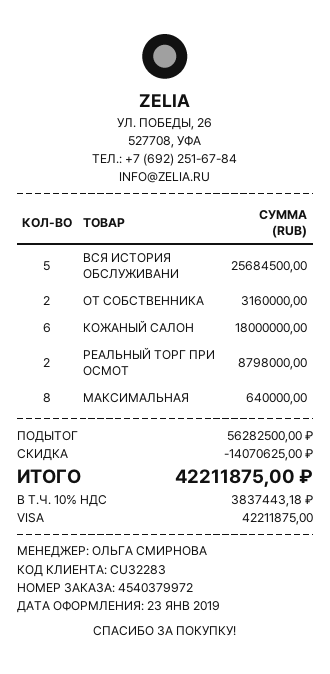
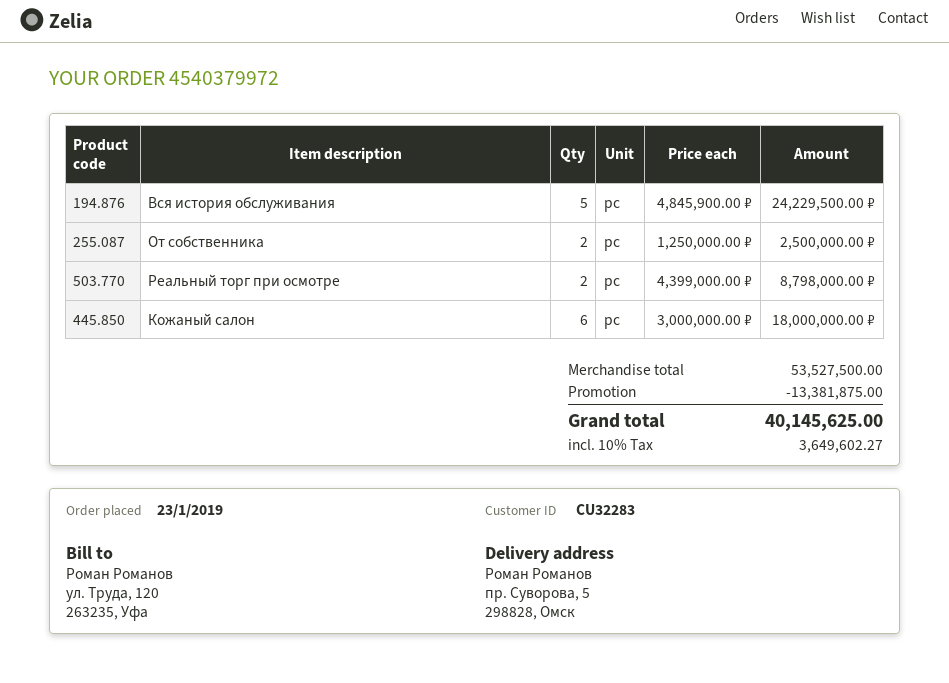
ВСЯ ИСТОРИЯ ОБСЛУЖИВАНИ: 5 for 25684500.00 -> 5 for 24229500.00
ОТ СОБСТВЕННИКА: 2 for 3160000.00 -> 2 for 2500000.00
МАКСИМАЛЬНАЯ: 8 for 640000.00 -> none
subtotal: 56282500.00 -> 53527500.00
discount: 14070625.00 -> 13381875.00
tax: 10% = 3837443.18 -> 10% = 3649602.27
total: 42211875.00 -> 40145625.00

